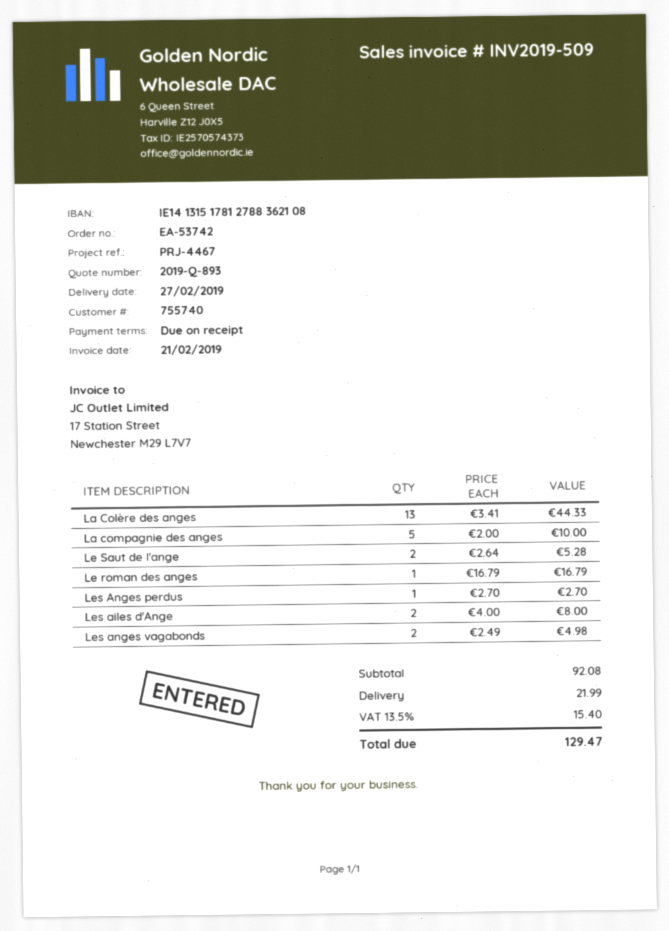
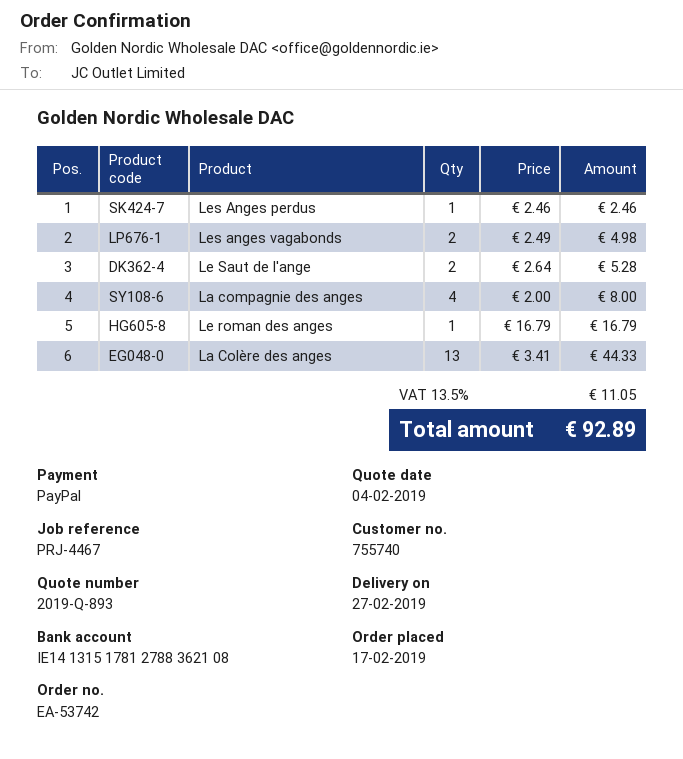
La compagnie des anges: 5 x 2.00 = 10.00 -> 4 x 2.00 = 8.00
Les Anges perdus: 1 x 2.70 = 2.70 -> 1 x 2.46 = 2.46
Les ailes d'Ange: 2 x 4.00 = 8.00 -> none
shipping: 21.99 -> none
tax: 13.5% = 15.40 -> 13.5% = 11.05
total: 129.47 -> 92.89

